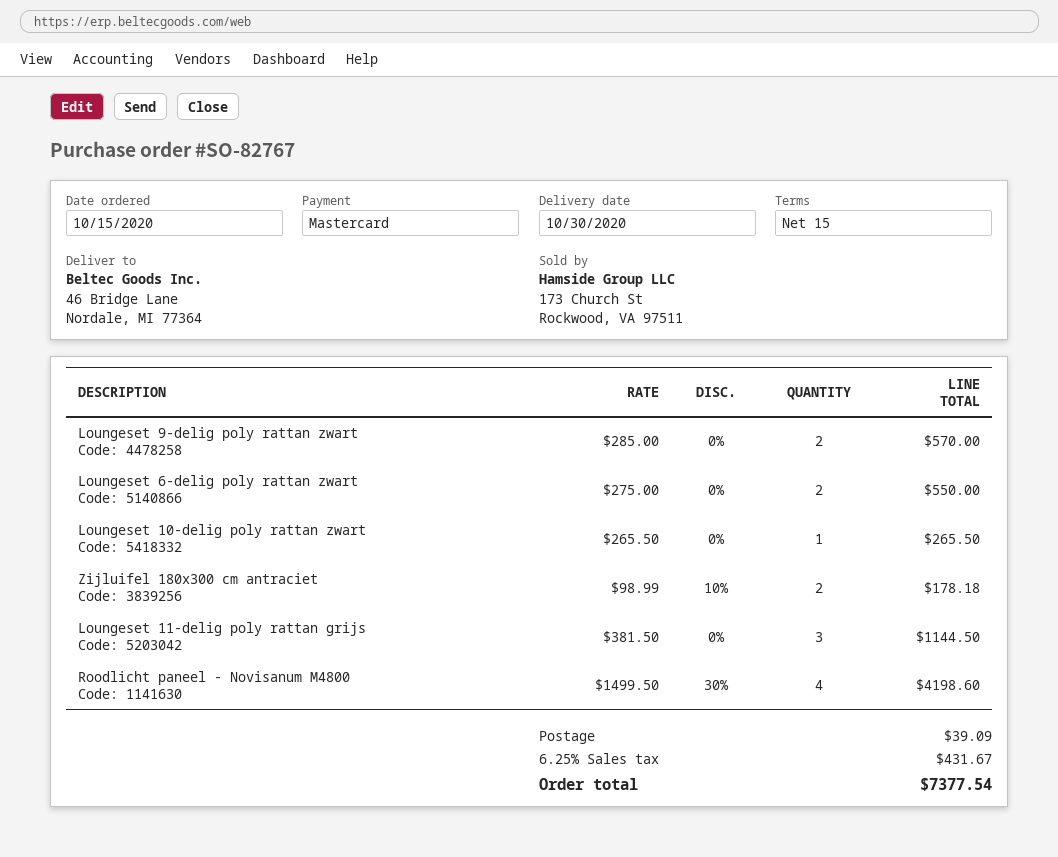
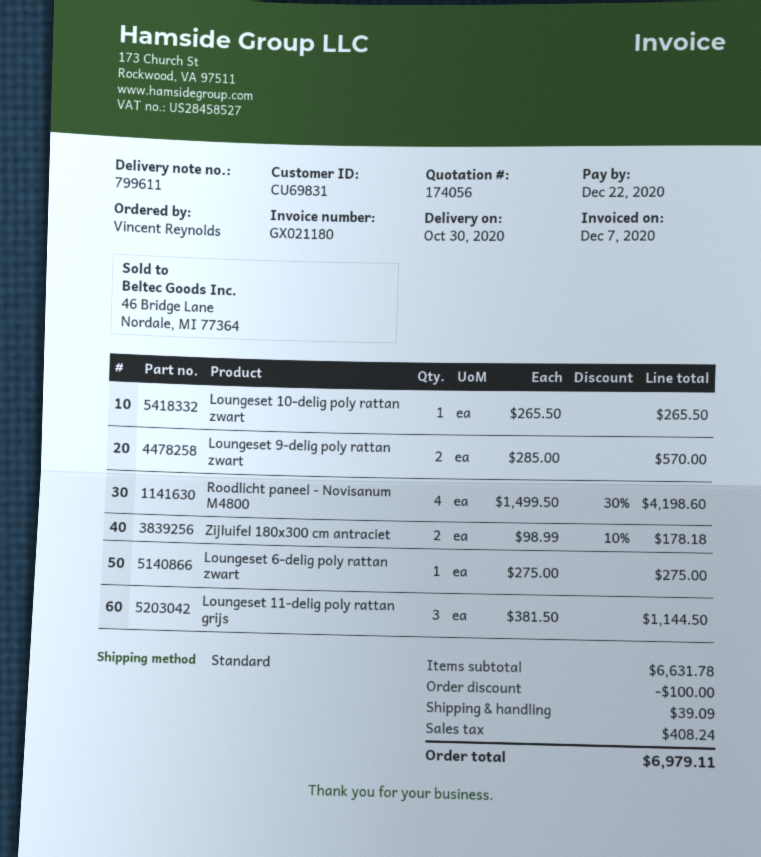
Loungeset 6-delig poly rattan zwart: 2 x 275.00 = 550.00 -> 1 x 275.00 = 275.00
discount: none -> 100.00
tax: 431.67 -> 408.24
total: 7377.54 -> 6979.11

